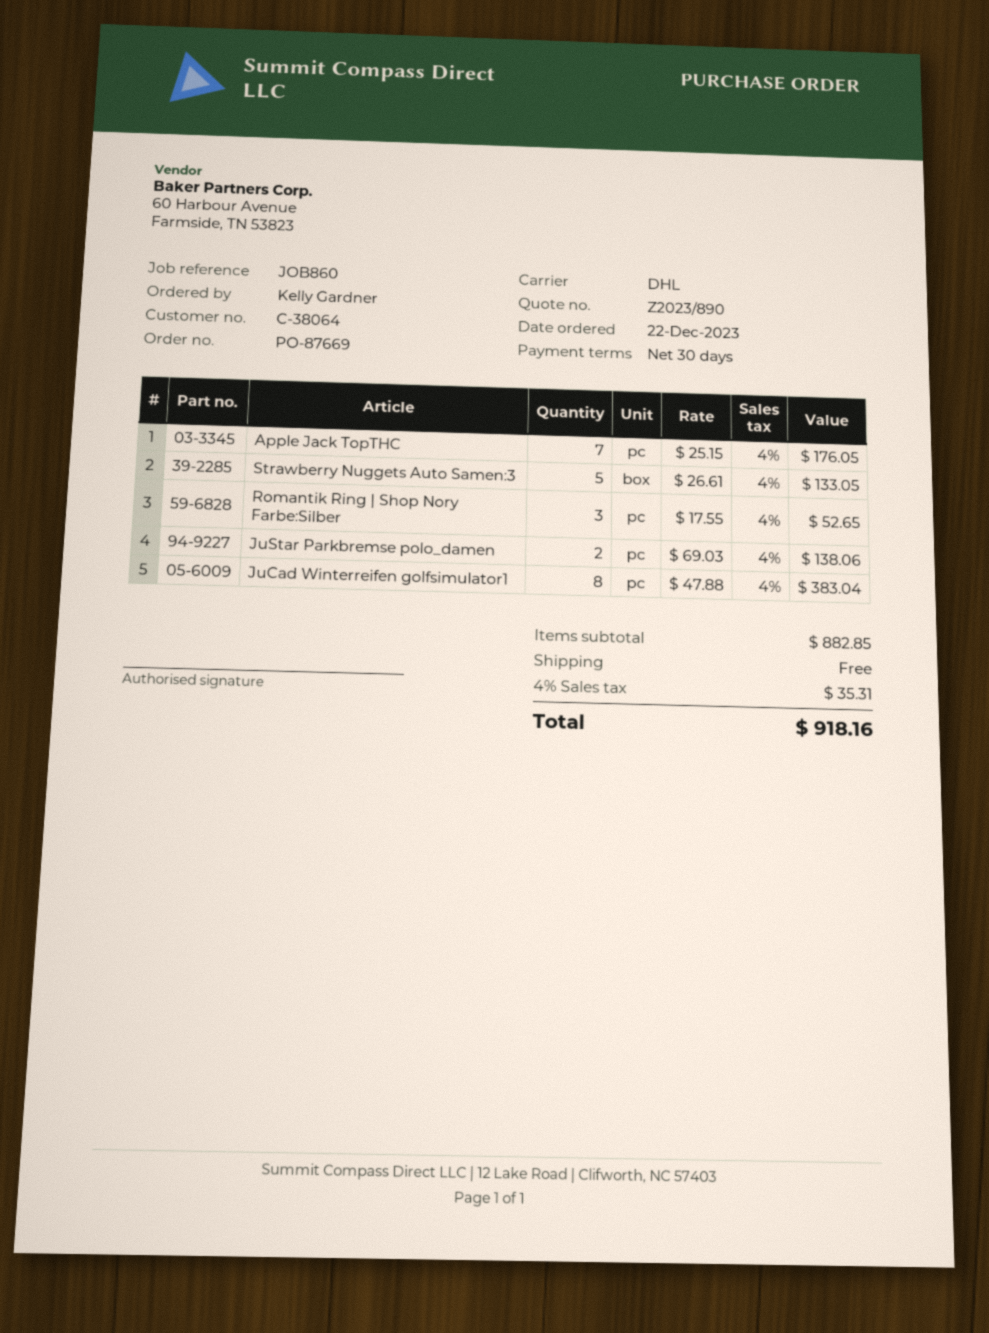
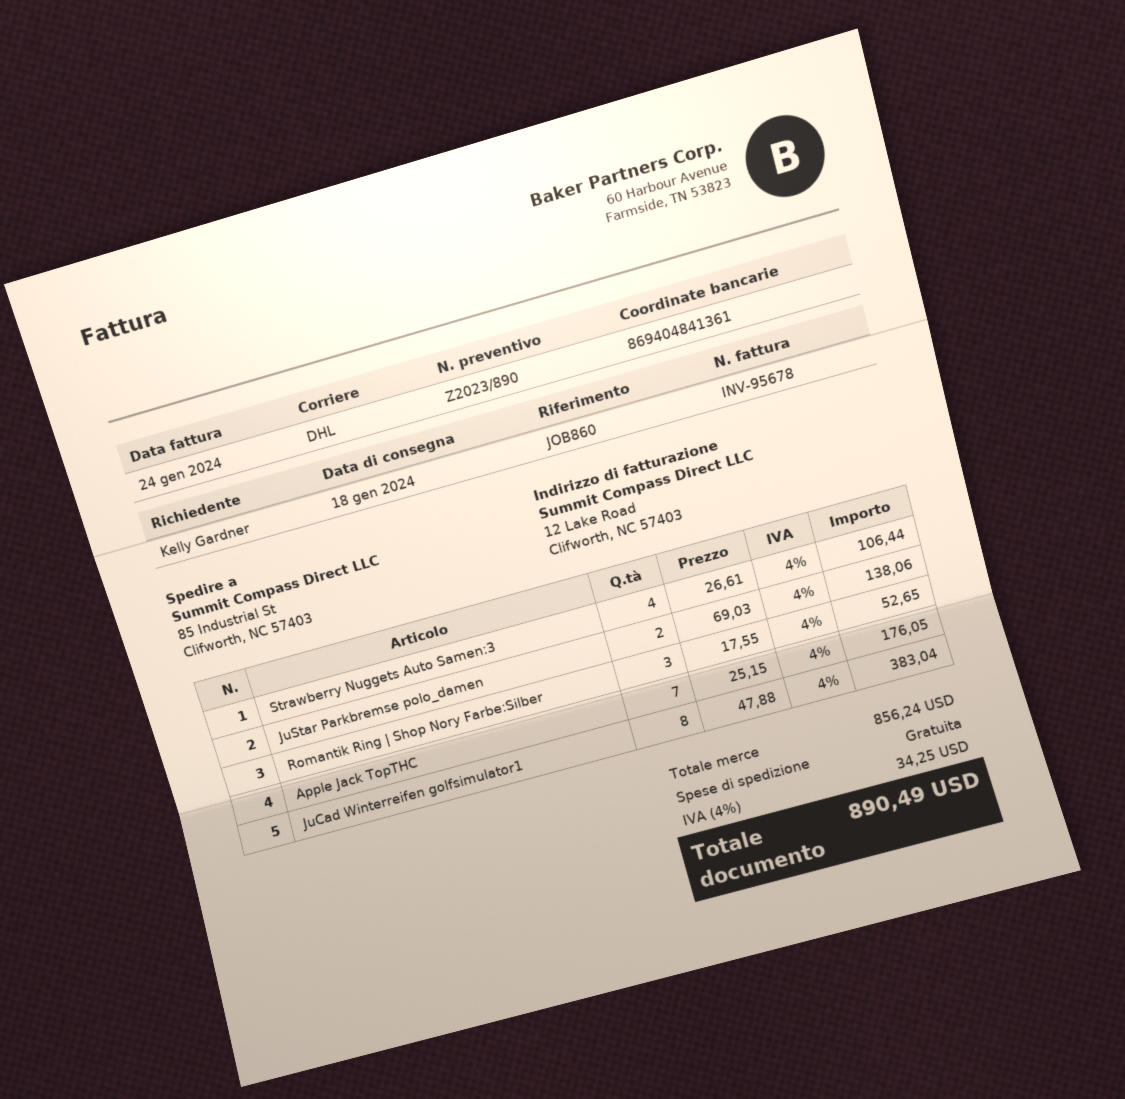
Strawberry Nuggets Auto Samen:3: 5 x 26.61 = 133.05 -> 4 x 26.61 = 106.44
subtotal: 882.85 -> 856.24
tax: 4% = 35.31 -> 4% = 34.25
total: 918.16 -> 890.49

